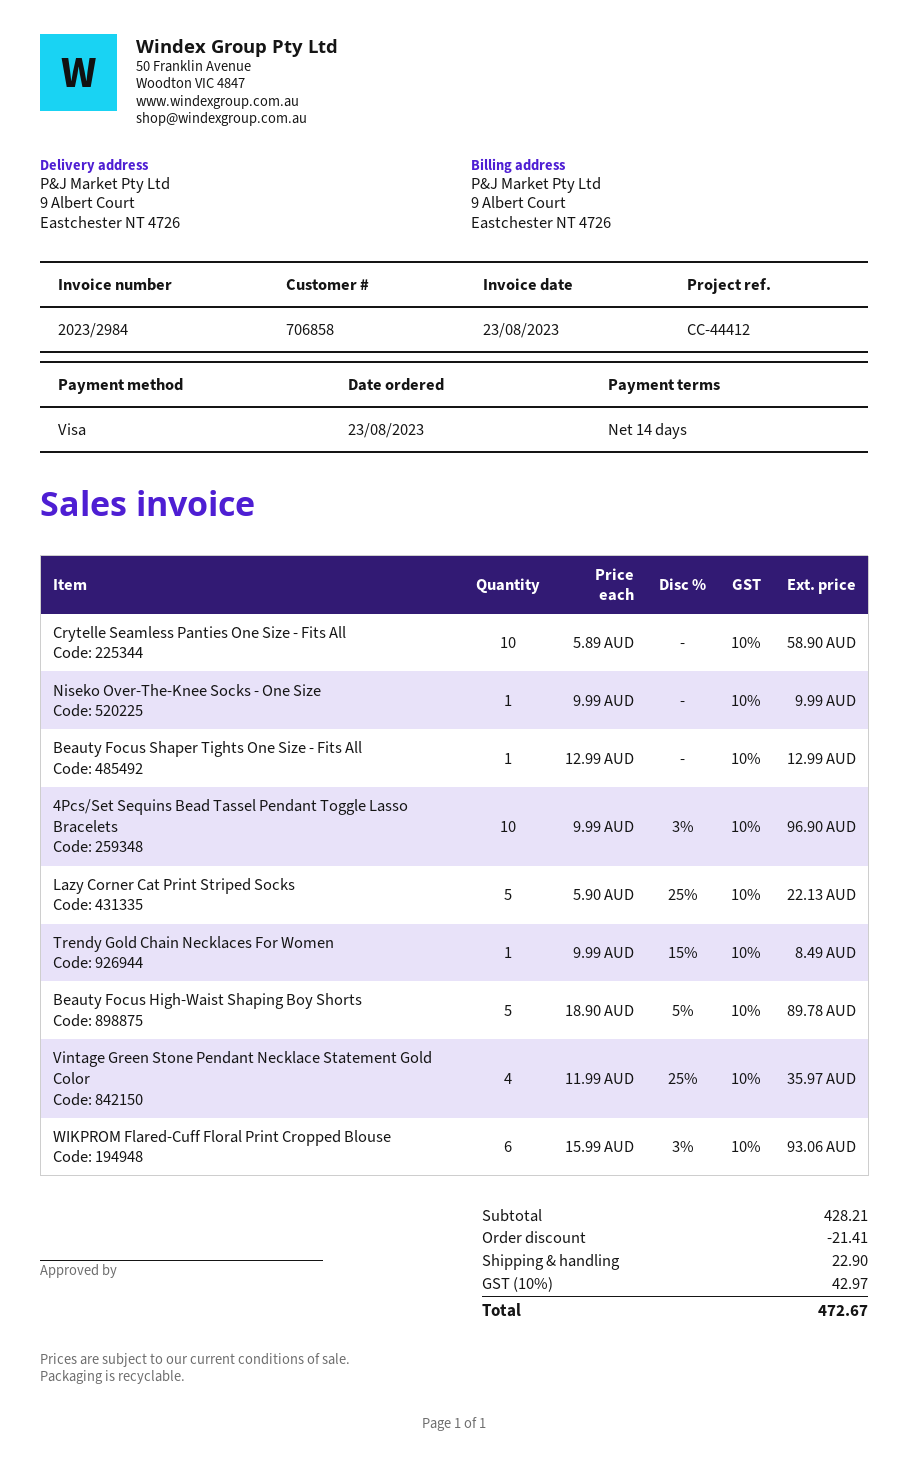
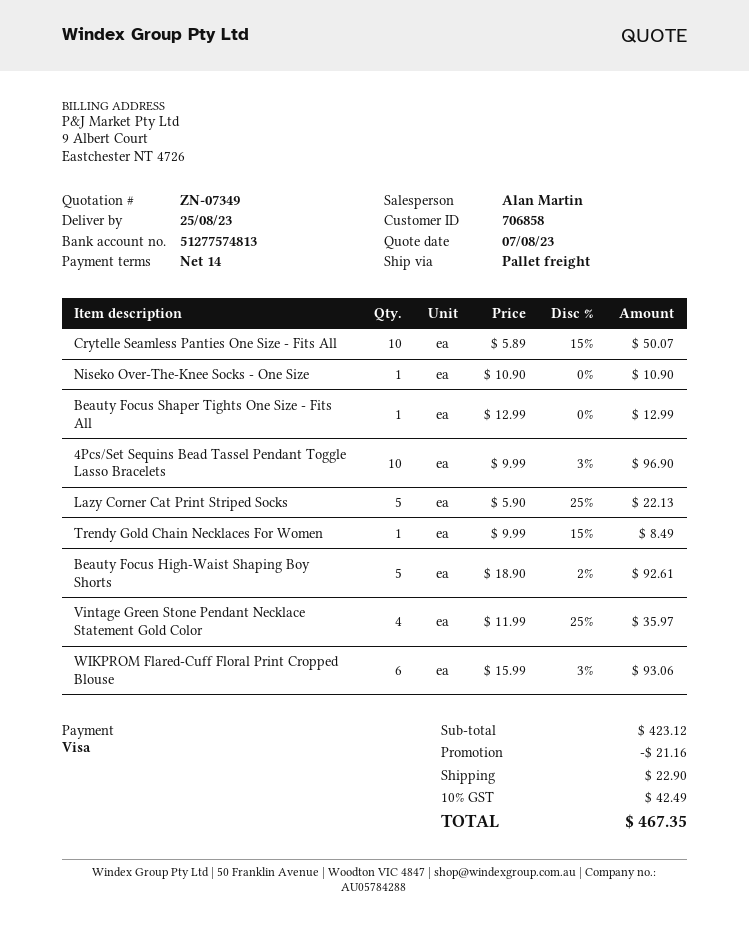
Crytelle Seamless Panties One Size - Fits All: 10 x 5.89 = 58.90 -> 10 x 5.89 - 15% = 50.07
Niseko Over-The-Knee Socks - One Size: 1 x 9.99 = 9.99 -> 1 x 10.90 = 10.90
Beauty Focus High-Waist Shaping Boy Shorts: 5 x 18.90 - 5% = 89.78 -> 5 x 18.90 - 2% = 92.61
subtotal: 428.21 -> 423.12
discount: 21.41 -> 21.16
tax: 10% = 42.97 -> 10% = 42.49
total: 472.67 -> 467.35

